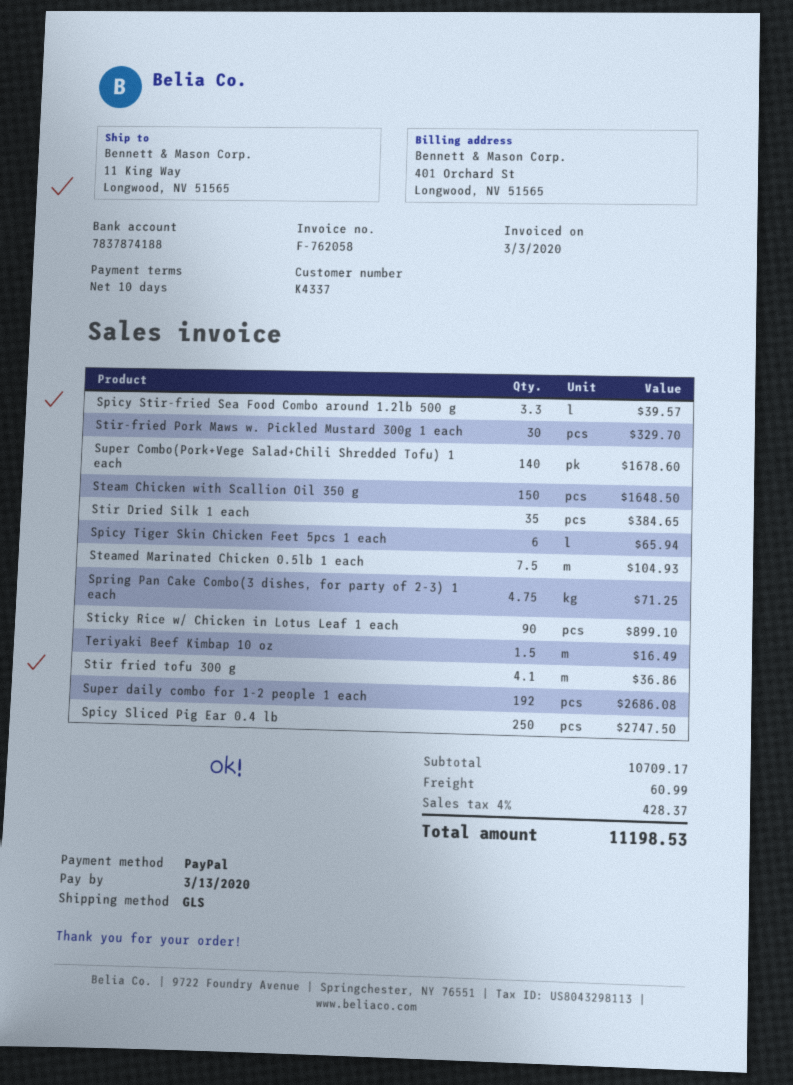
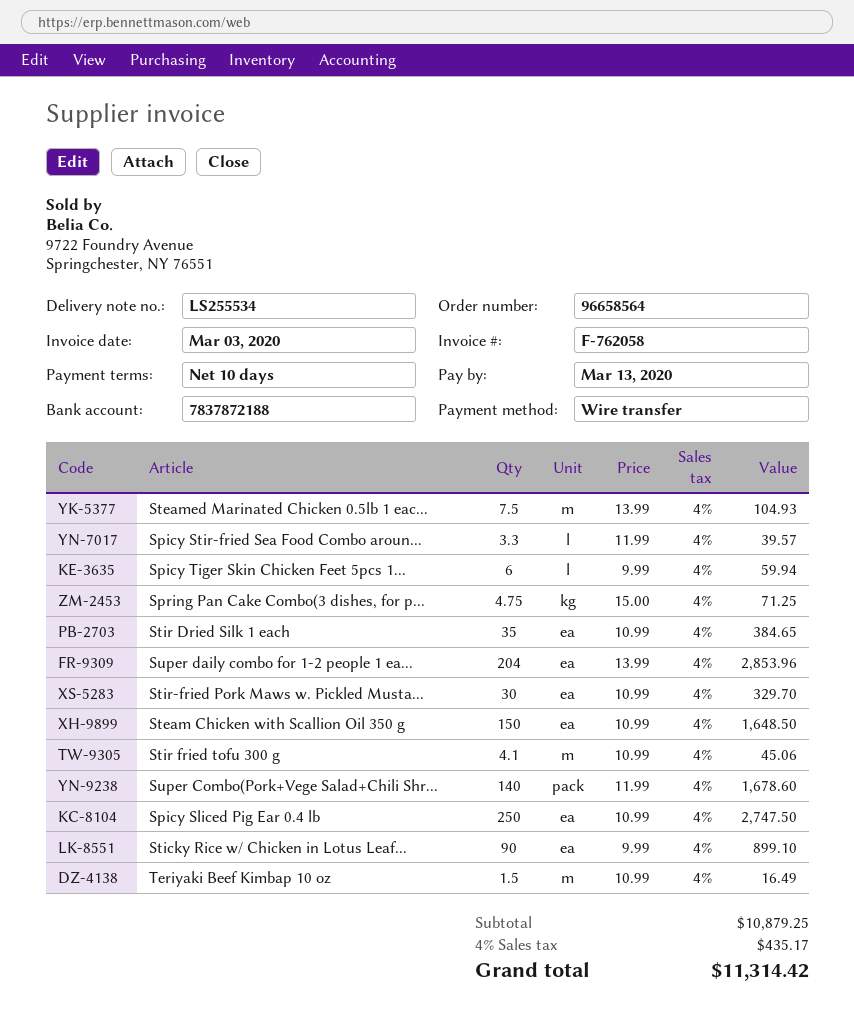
payment method: PayPal -> bank transfer
bank account: 7837874188 -> 7837872188
Spicy Tiger Skin Chicken Feet 5pcs 1 each: 6 for 65.94 -> 6 for 59.94
Stir fried tofu 300 g: 4.1 for 36.86 -> 4.1 for 45.06
Super daily combo for 1-2 people 1 each: 192 for 2686.08 -> 204 for 2853.96
subtotal: 10709.17 -> 10879.25
shipping: 60.99 -> none
tax: 4% = 428.37 -> 4% = 435.17
total: 11198.53 -> 11314.42

